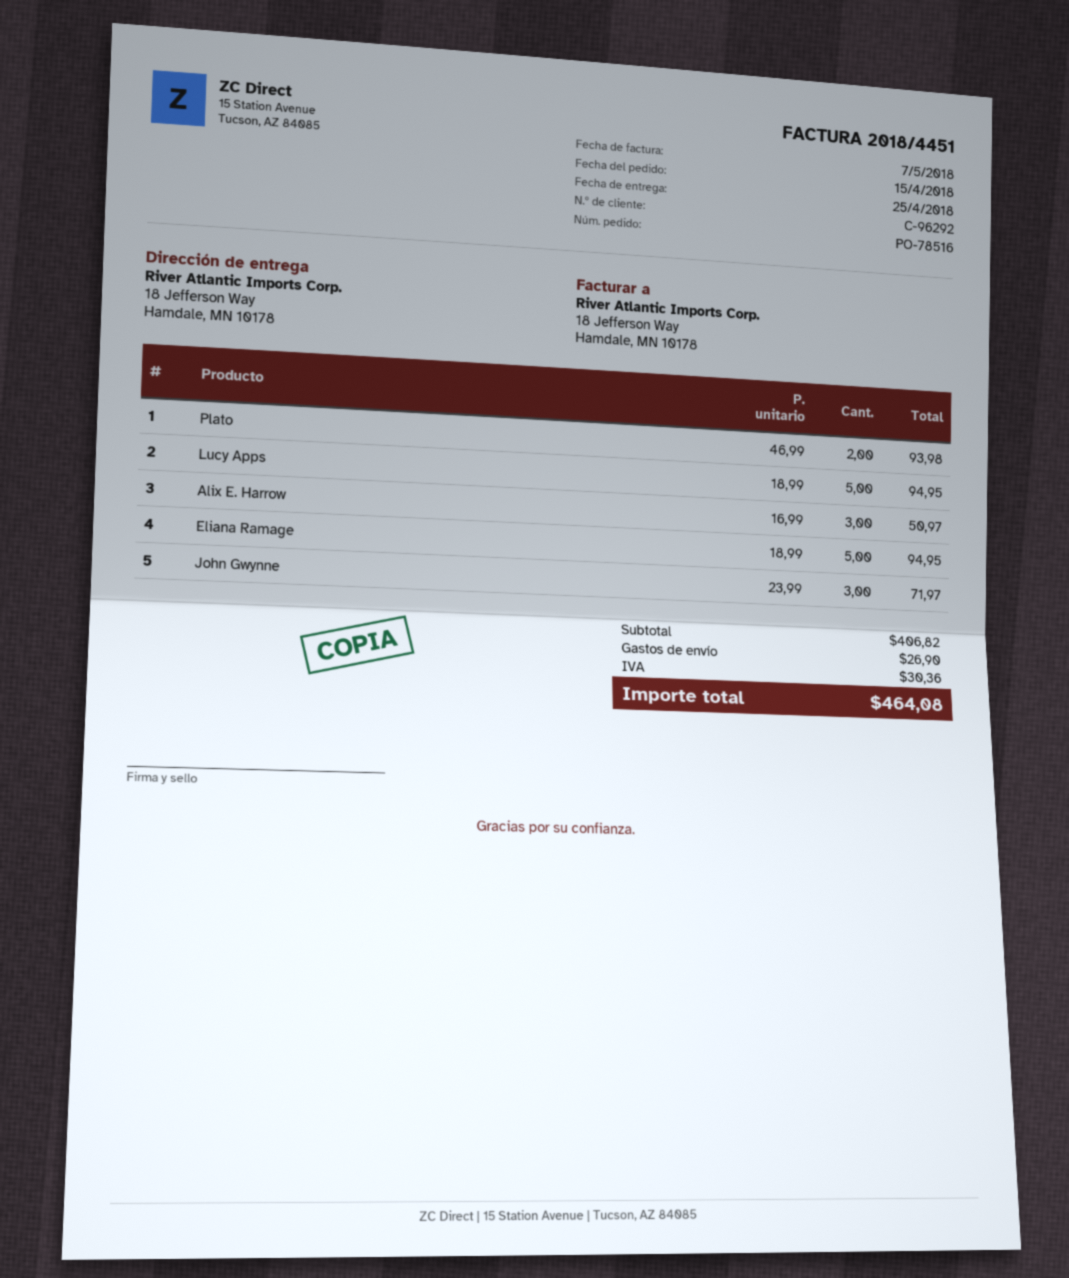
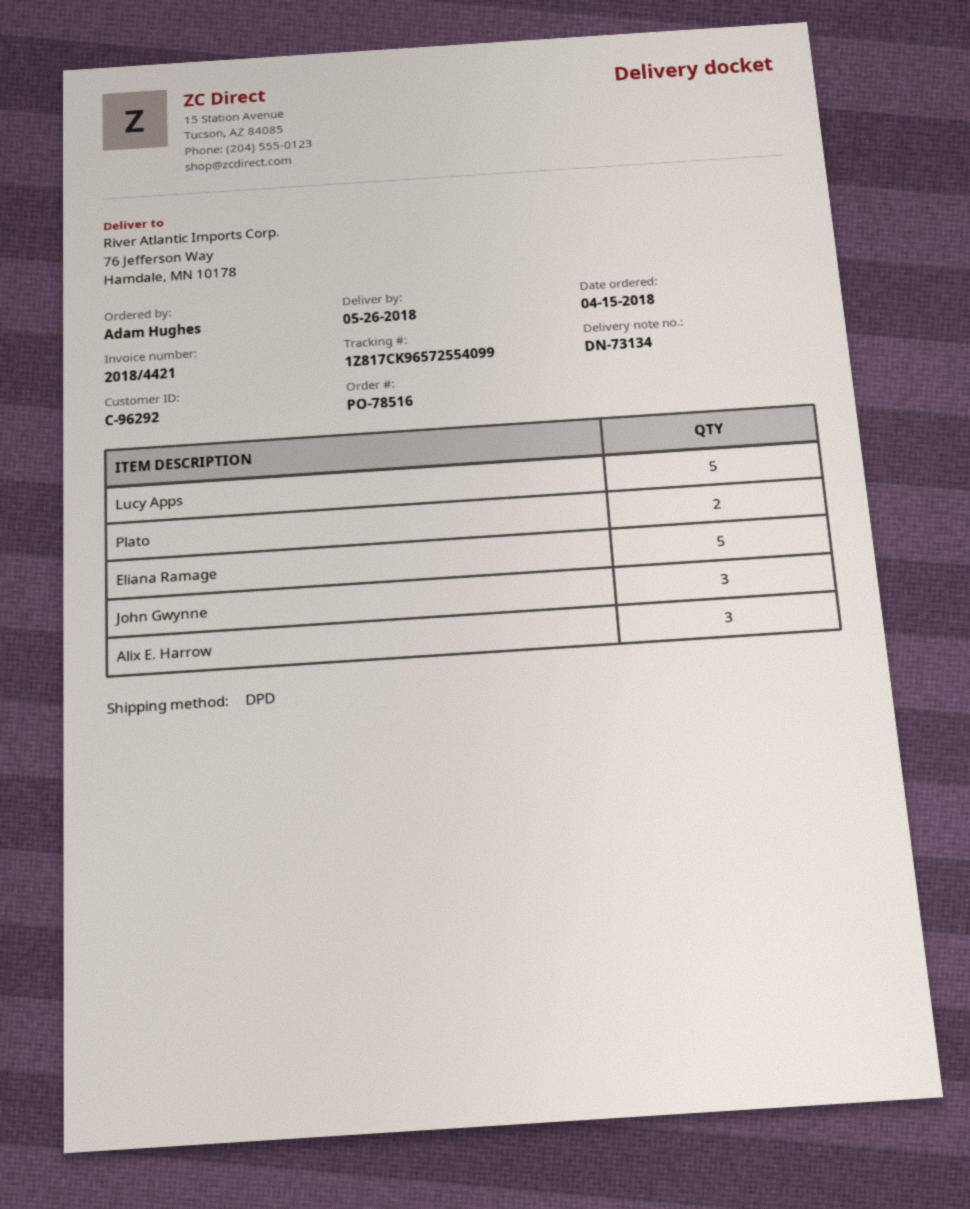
delivery date: 2018-04-25 -> 2018-05-26
invoice number: 2018/4451 -> 2018/4421
ship to: 18 Jefferson Way, Hamdale, MN 10178 -> 76 Jefferson Way, Hamdale, MN 10178

